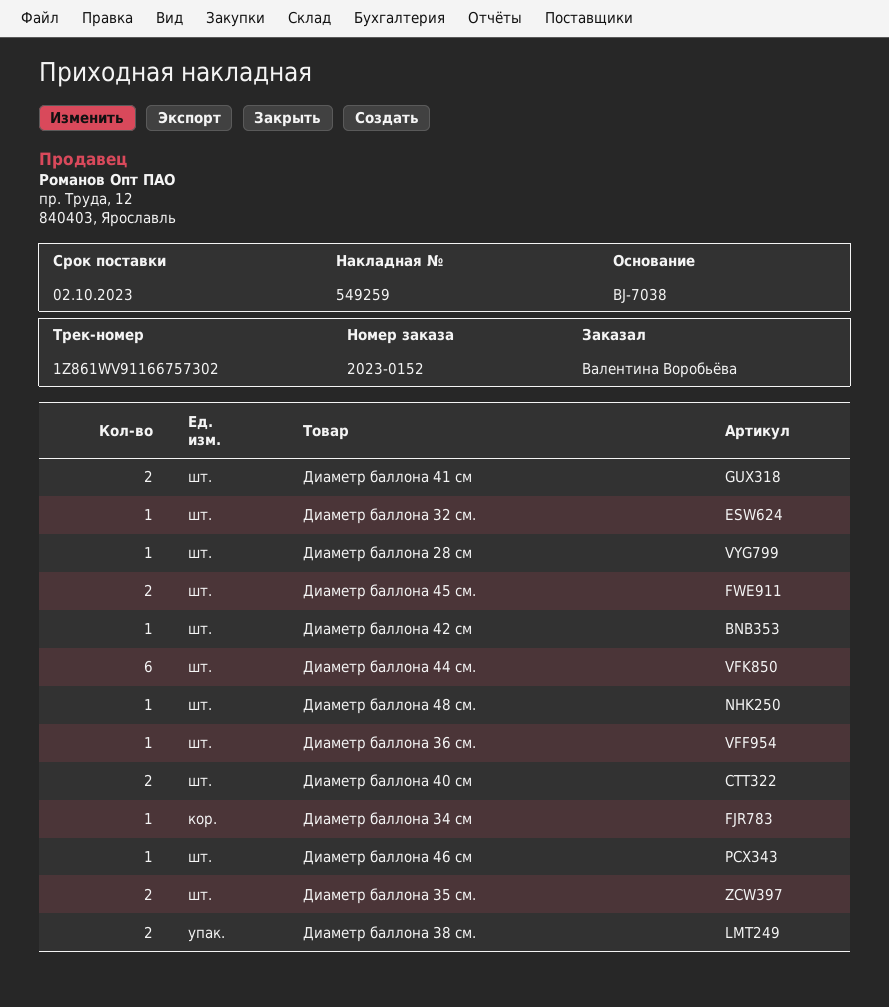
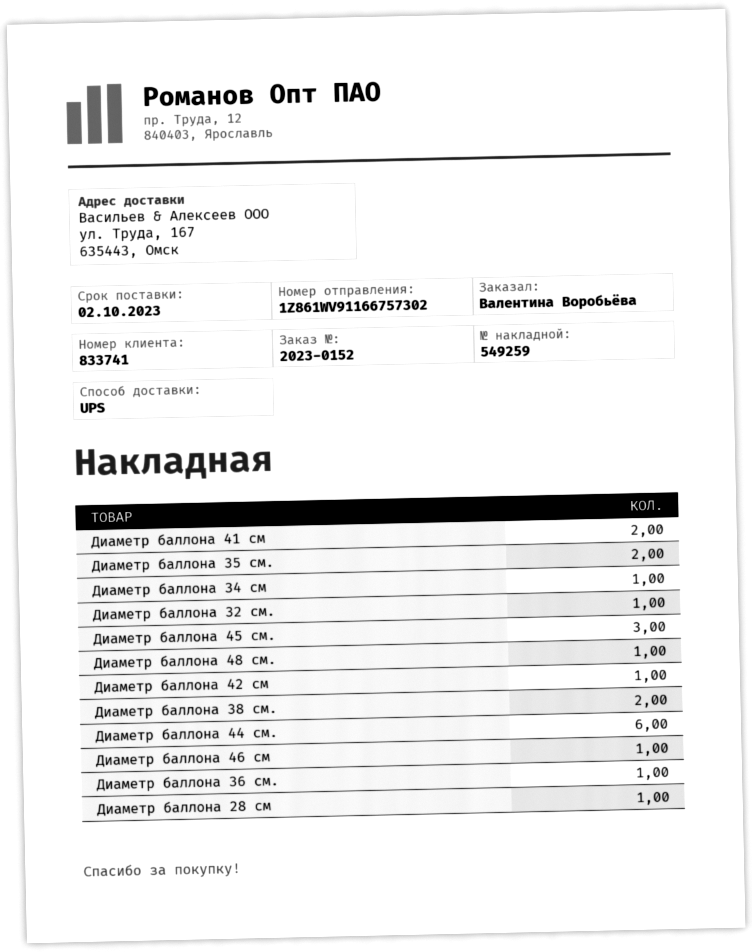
Диаметр баллона 45 см.: 2 -> 3
Диаметр баллона 40 см: 2 -> none

